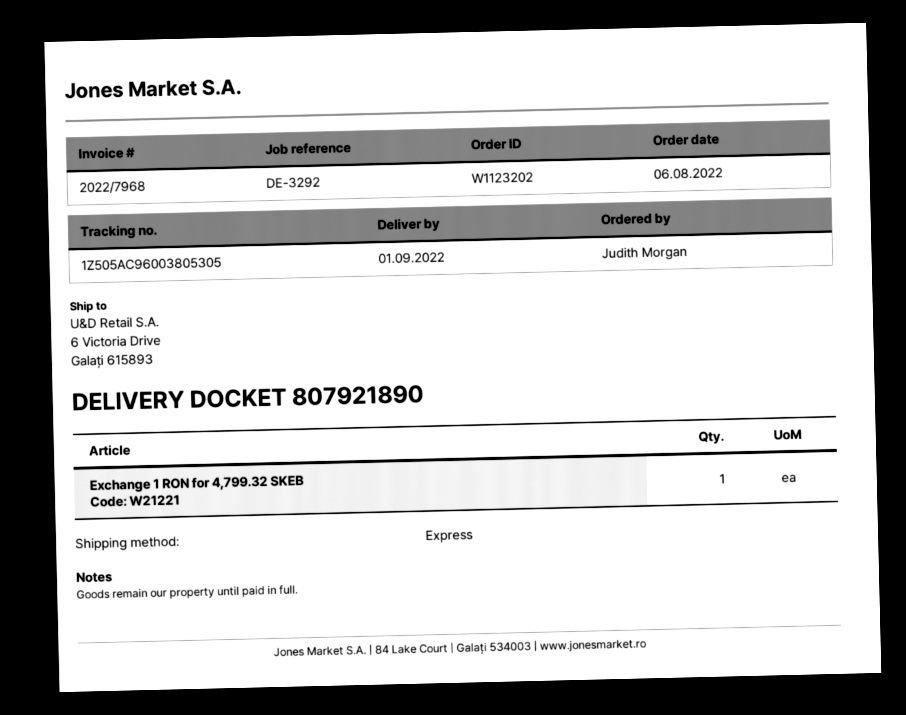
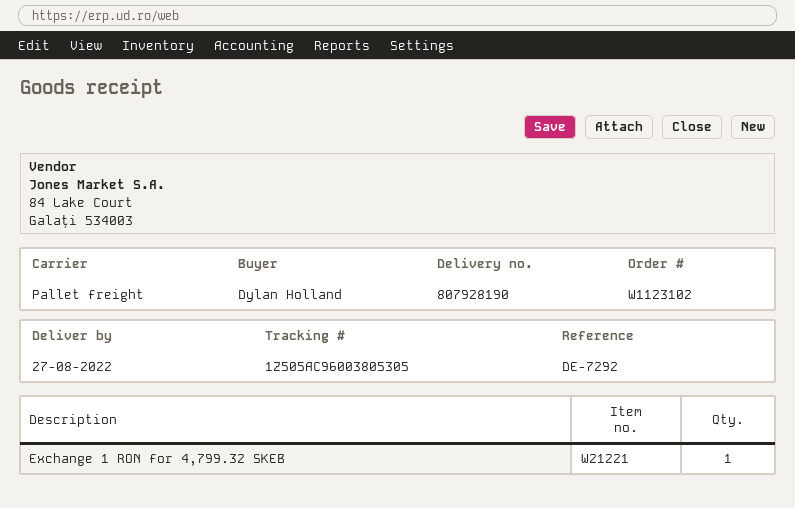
order number: W1123202 -> W1123102
delivery note number: 807921890 -> 807928190
delivery date: 2022-09-01 -> 2022-08-27
reference: DE-3292 -> DE-7292
ordered by: Judith Morgan -> Dylan Holland
shipping method: express -> pallet freight

